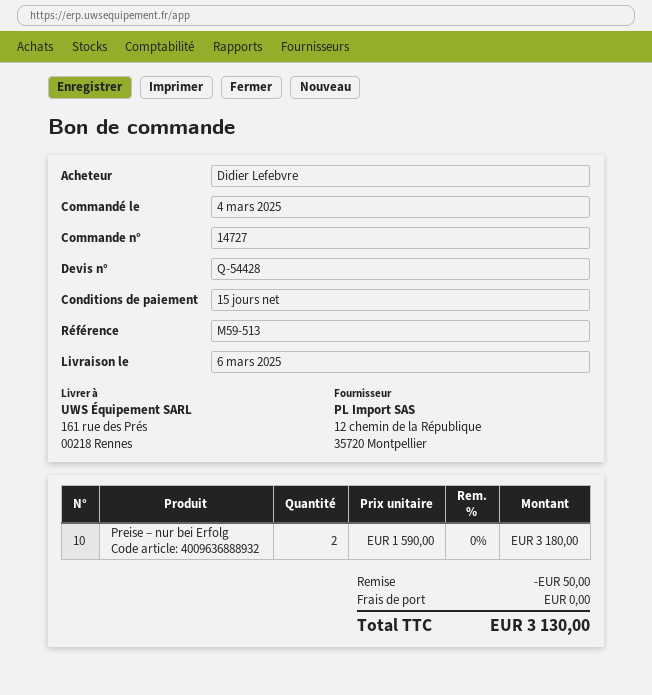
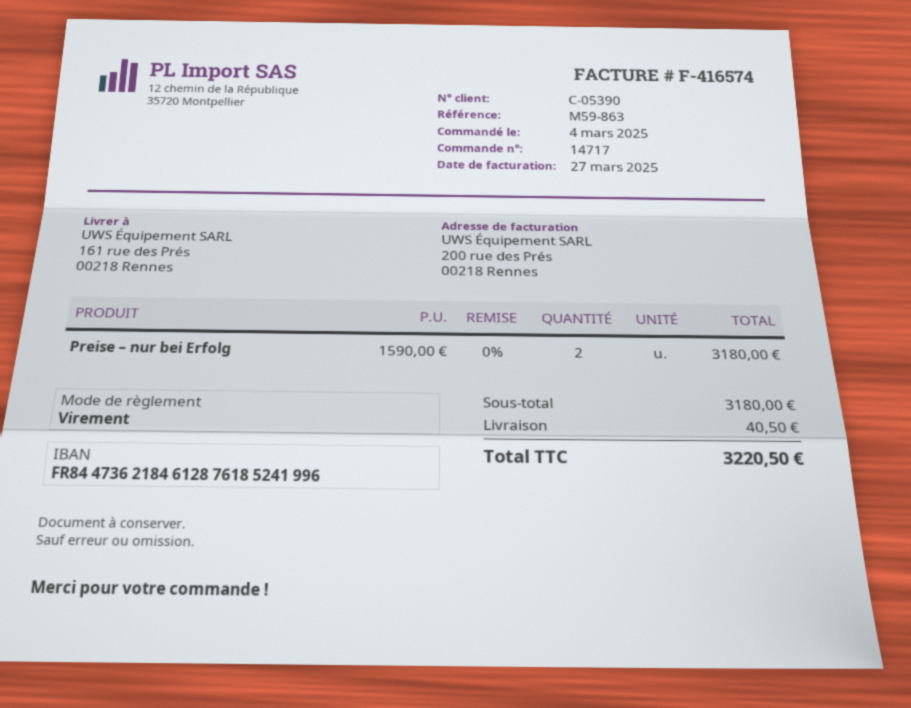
order number: 14727 -> 14717
reference: M59-513 -> M59-863
discount: 50.00 -> none
shipping: 0.00 -> 40.50
total: 3130.00 -> 3220.50

